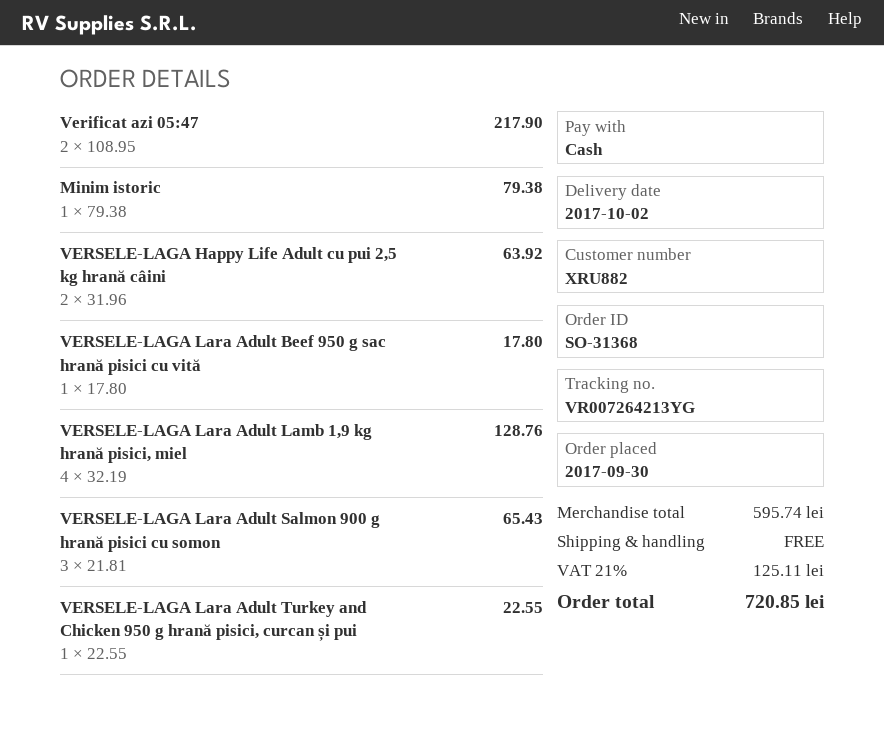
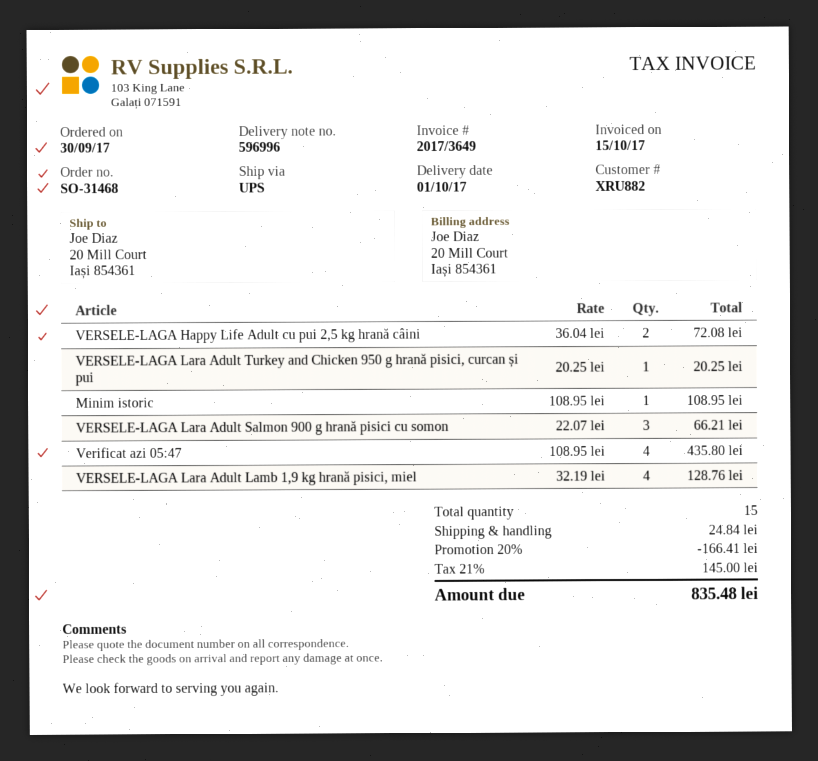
order number: SO-31368 -> SO-31468
delivery date: 2017-10-02 -> 2017-10-01
Verificat azi 05:47: 2 x 108.95 = 217.90 -> 4 x 108.95 = 435.80
Minim istoric: 1 x 79.38 = 79.38 -> 1 x 108.95 = 108.95
VERSELE-LAGA Happy Life Adult cu pui 2,5 kg hrană câini: 2 x 31.96 = 63.92 -> 2 x 36.04 = 72.08
VERSELE-LAGA Lara Adult Beef 950 g sac hrană pisici cu vită: 1 x 17.80 = 17.80 -> none
VERSELE-LAGA Lara Adult Salmon 900 g hrană pisici cu somon: 3 x 21.81 = 65.43 -> 3 x 22.07 = 66.21
VERSELE-LAGA Lara Adult Turkey and Chicken 950 g hrană pisici, curcan și pui: 1 x 22.55 = 22.55 -> 1 x 20.25 = 20.25
discount: none -> 20% = 166.41
shipping: 0.00 -> 24.84
tax: 21% = 125.11 -> 21% = 145.00
total: 720.85 -> 835.48

